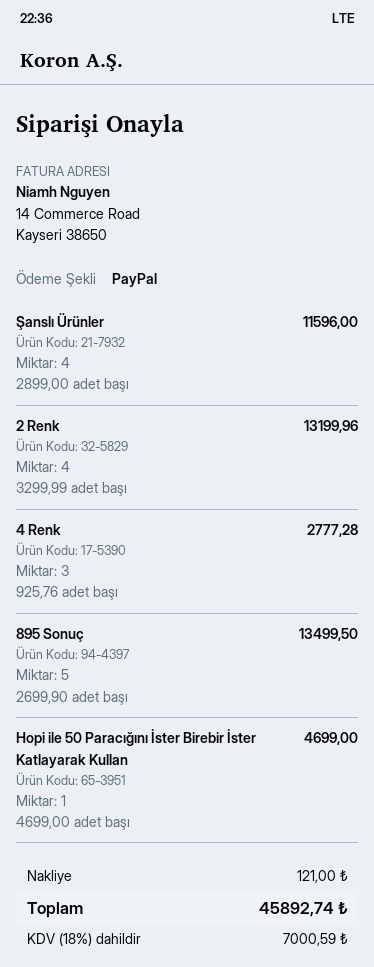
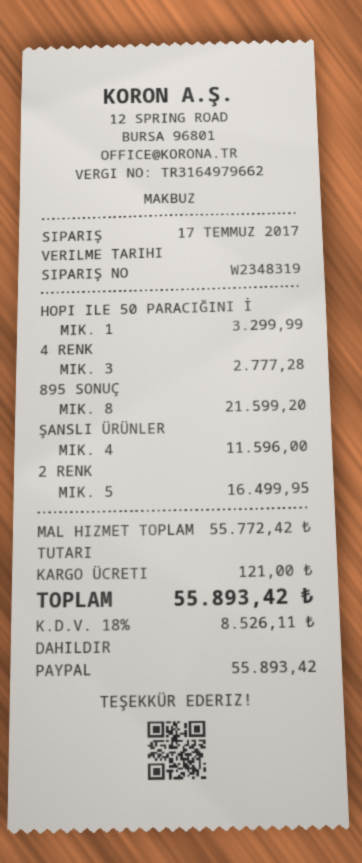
2 Renk: 4 for 13199.96 -> 5 for 16499.95
895 Sonuç: 5 for 13499.50 -> 8 for 21599.20
Hopi ile 50 Paracığını İster Birebir İster Katlayarak Kullan: 1 for 4699.00 -> 1 for 3299.99
tax: 18% = 7000.59 -> 18% = 8526.11
total: 45892.74 -> 55893.42

